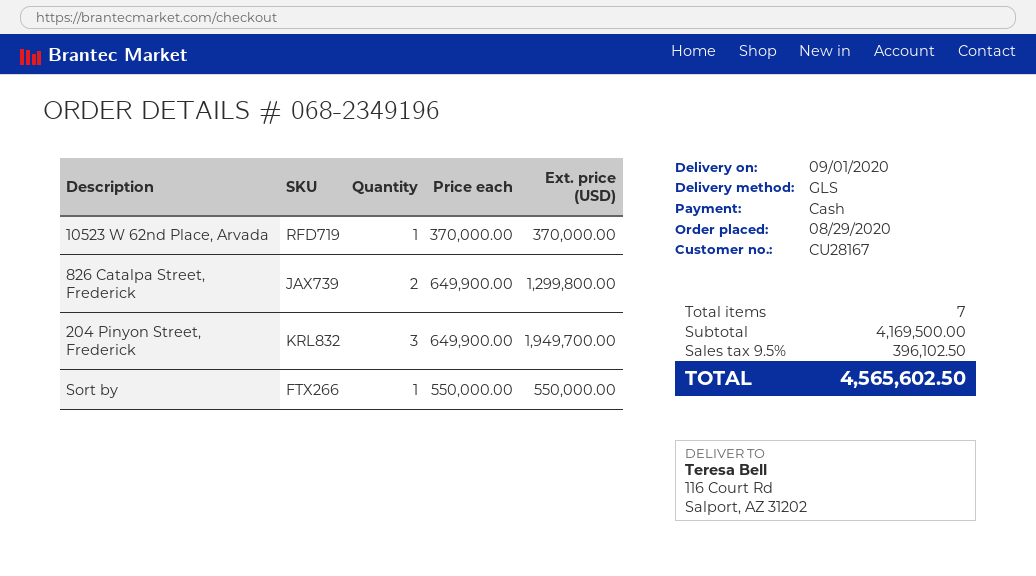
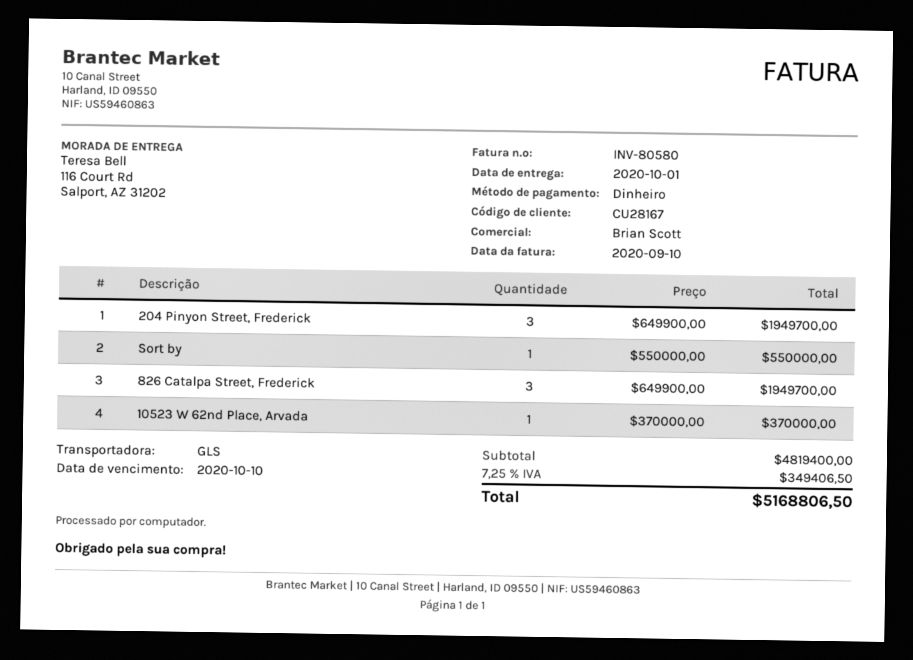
delivery date: 2020-09-01 -> 2020-10-01
826 Catalpa Street, Frederick: 2 x 649900.00 = 1299800.00 -> 3 x 649900.00 = 1949700.00
subtotal: 4169500.00 -> 4819400.00
tax: 9.5% = 396102.50 -> 7.25% = 349406.50
total: 4565602.50 -> 5168806.50

